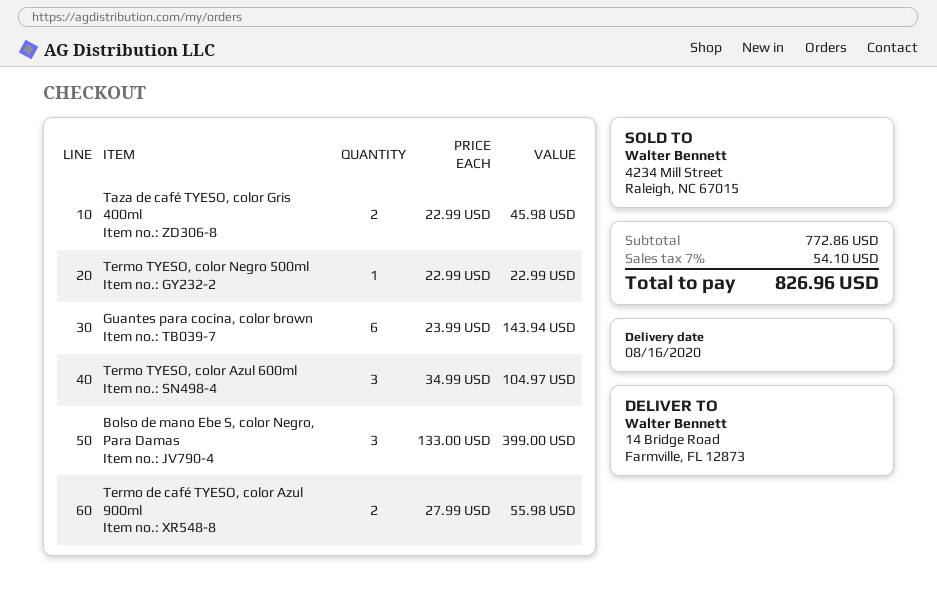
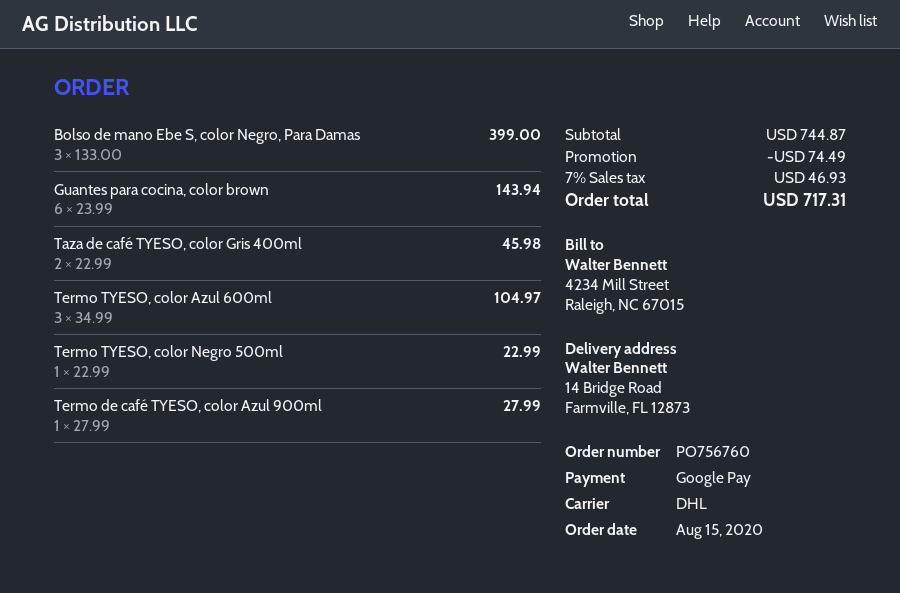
Termo de café TYESO, color Azul 900ml: 2 x 27.99 = 55.98 -> 1 x 27.99 = 27.99
subtotal: 772.86 -> 744.87
discount: none -> 74.49
tax: 7% = 54.10 -> 7% = 46.93
total: 826.96 -> 717.31

